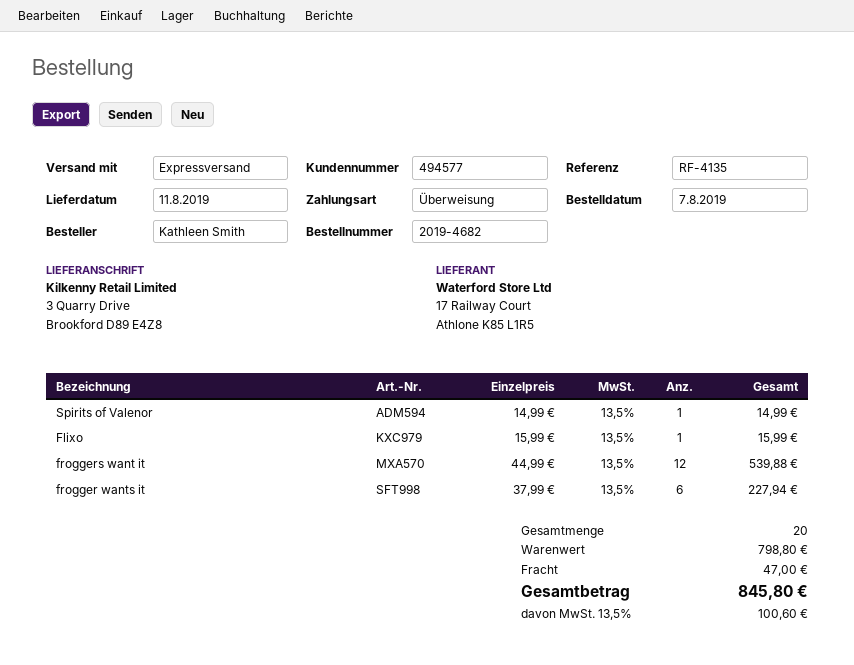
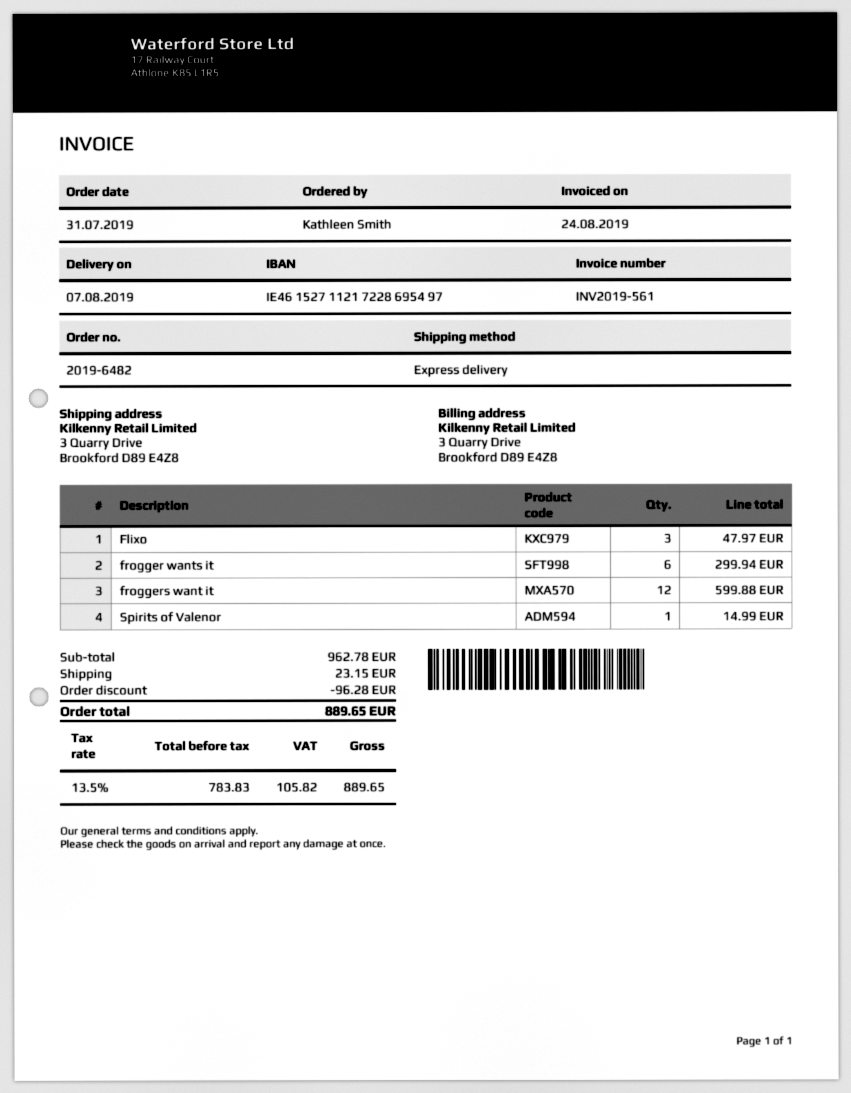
order number: 2019-4682 -> 2019-6482
order date: 2019-08-07 -> 2019-07-31
delivery date: 2019-08-11 -> 2019-08-07
Flixo: 1 for 15.99 -> 3 for 47.97
froggers want it: 12 for 539.88 -> 12 for 599.88
frogger wants it: 6 for 227.94 -> 6 for 299.94
subtotal: 798.80 -> 962.78
discount: none -> 96.28
shipping: 47.00 -> 23.15
tax: 13.5% = 100.60 -> 13.5% = 105.82
total: 845.80 -> 889.65

